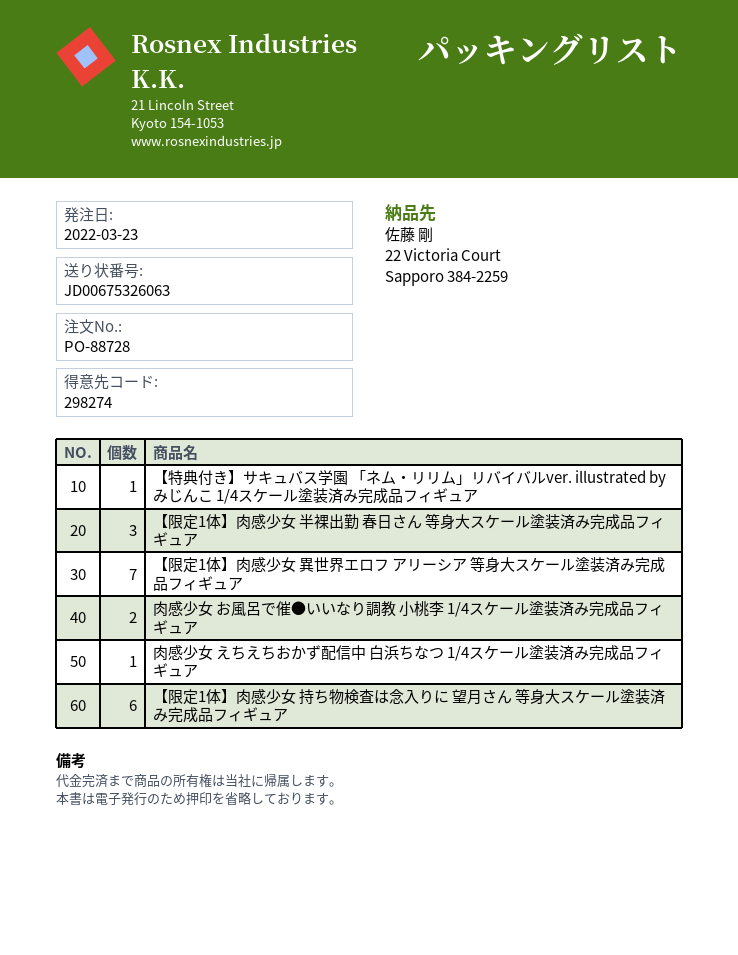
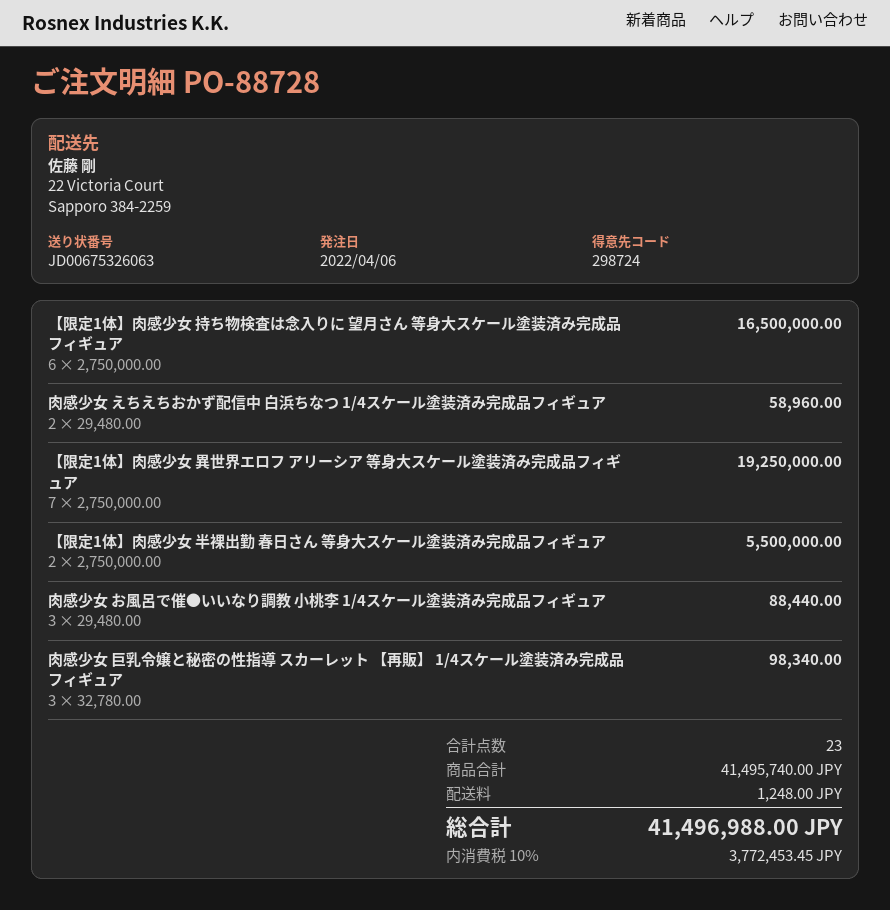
order date: 2022-03-23 -> 2022-04-06
customer number: 298274 -> 298724
【特典付き】サキュバス学園 「ネム・リリム」リバイバルver. illustrated by みじんこ 1/4スケール塗装済み完成品フィギュア: 1 -> none
【限定1体】肉感少女 半裸出勤 春日さん 等身大スケール塗装済み完成品フィギュア: 3 -> 2
肉感少女 お風呂で催●いいなり調教 小桃李 1/4スケール塗装済み完成品フィギュア: 2 -> 3
肉感少女 えちえちおかず配信中 白浜ちなつ 1/4スケール塗装済み完成品フィギュア: 1 -> 2
肉感少女 巨乳令嬢と秘密の性指導 スカーレット 【再販】 1/4スケール塗装済み完成品フィギュア: none -> 3

